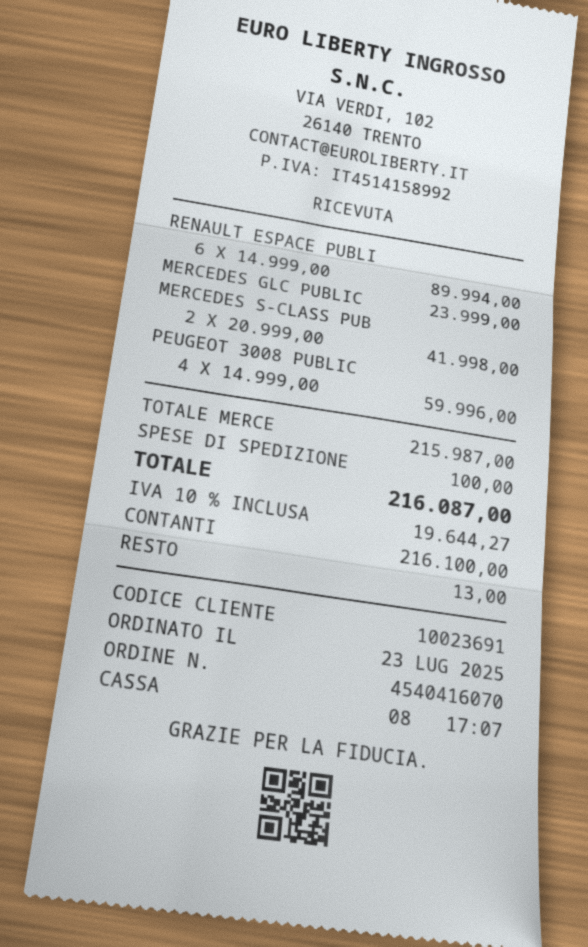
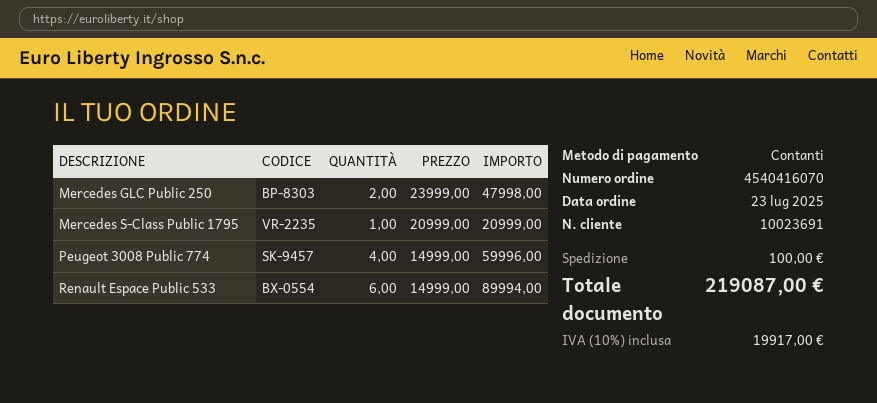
MERCEDES GLC PUBLIC: 1 x 23999.00 = 23999.00 -> 2 x 23999.00 = 47998.00
MERCEDES S-CLASS PUB: 2 x 20999.00 = 41998.00 -> 1 x 20999.00 = 20999.00
tax: 10% = 19644.27 -> 10% = 19917.00
total: 216087.00 -> 219087.00

